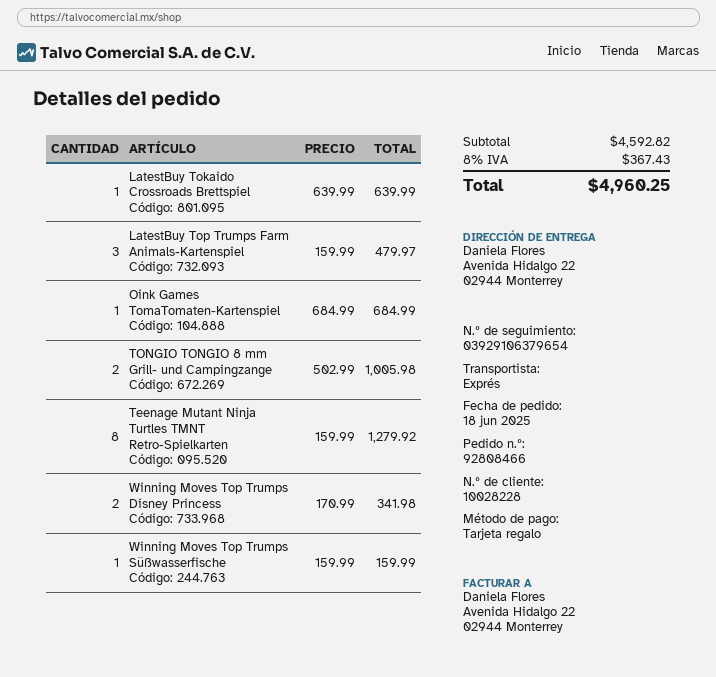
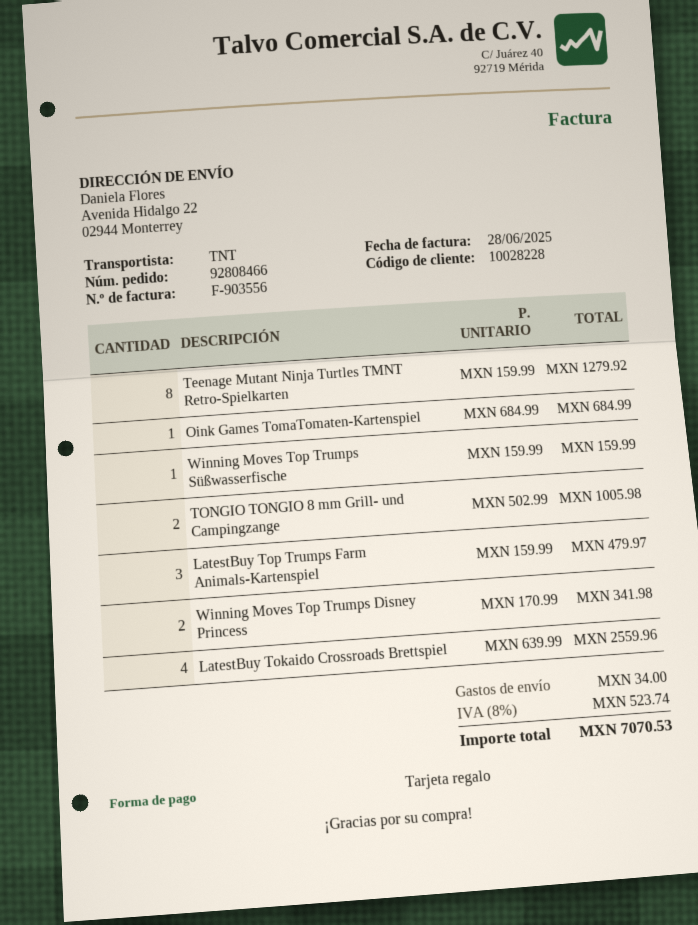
shipping method: express -> TNT
LatestBuy Tokaido Crossroads Brettspiel: 1 x 639.99 = 639.99 -> 4 x 639.99 = 2559.96
shipping: none -> 34.00
tax: 8% = 367.43 -> 8% = 523.74
total: 4960.25 -> 7070.53

